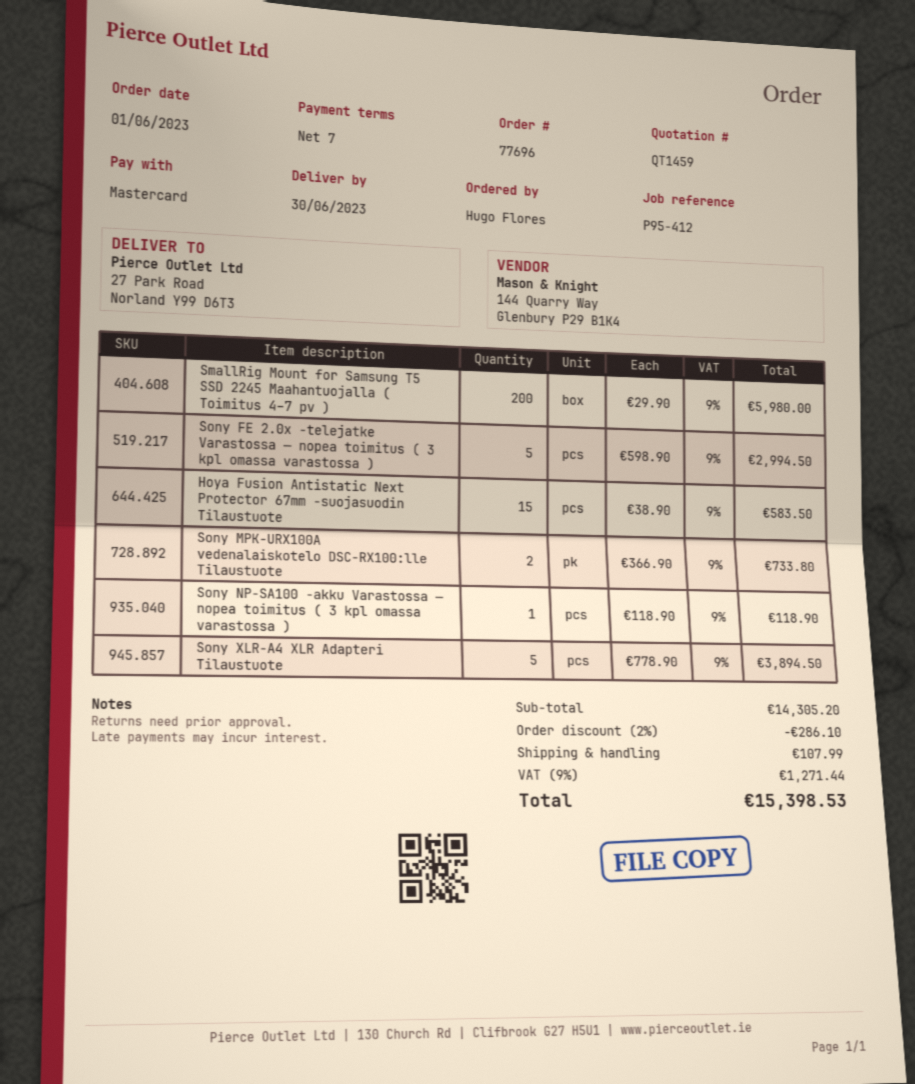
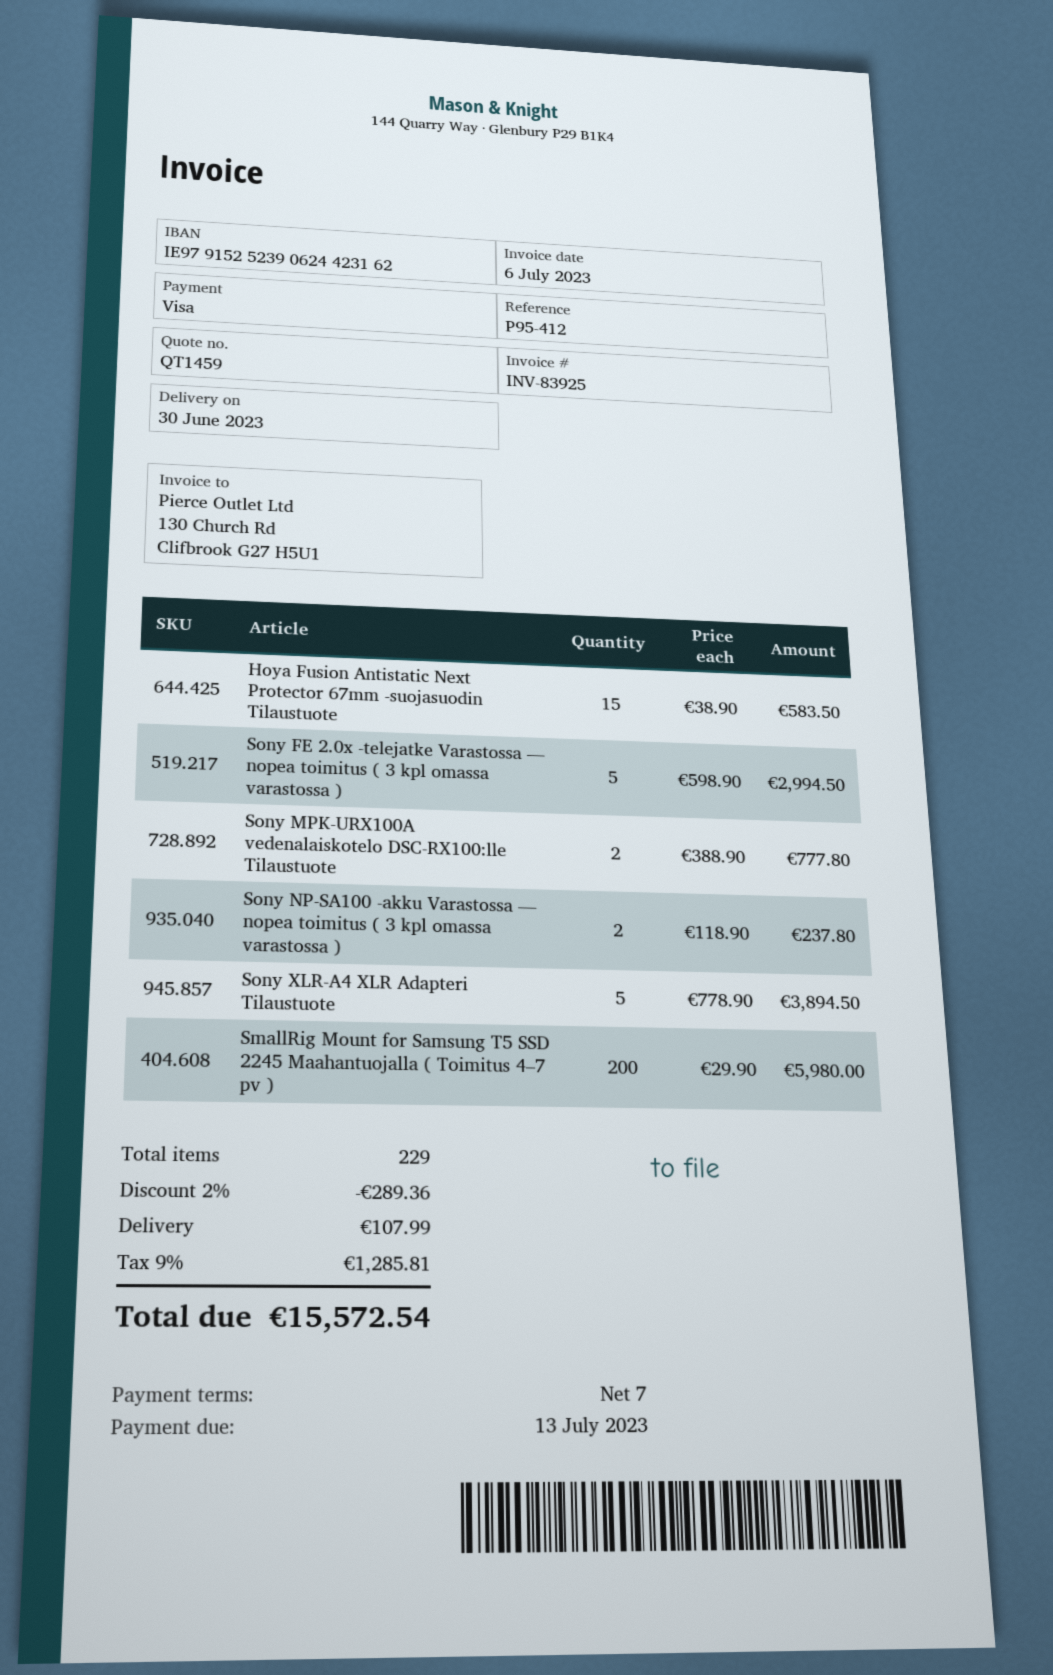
payment method: Mastercard -> Visa
Sony MPK-URX100A vedenalaiskotelo DSC-RX100:lle Tilaustuote: 2 x 366.90 = 733.80 -> 2 x 388.90 = 777.80
Sony NP-SA100 -akku Varastossa — nopea toimitus ( 3 kpl omassa varastossa ): 1 x 118.90 = 118.90 -> 2 x 118.90 = 237.80
discount: 2% = 286.10 -> 2% = 289.36
tax: 9% = 1271.44 -> 9% = 1285.81
total: 15398.53 -> 15572.54

